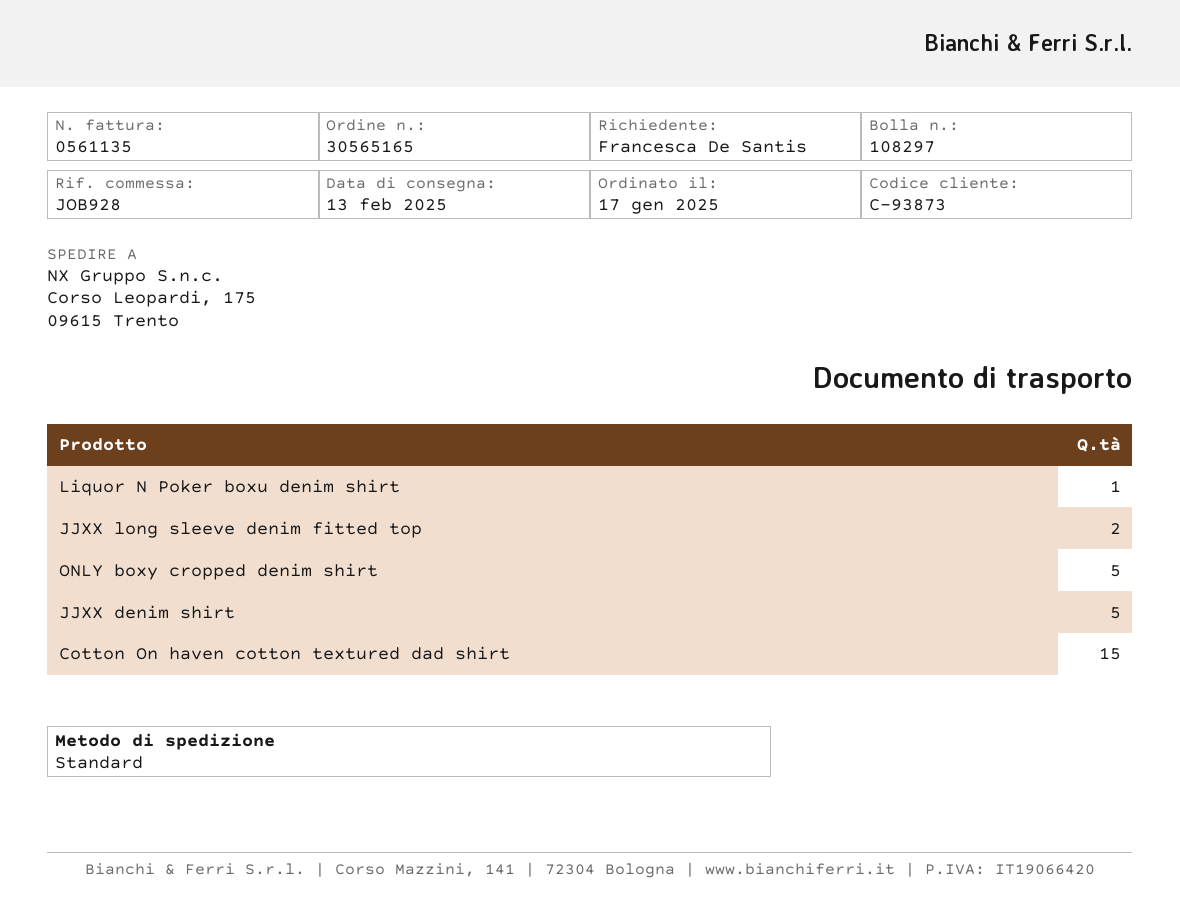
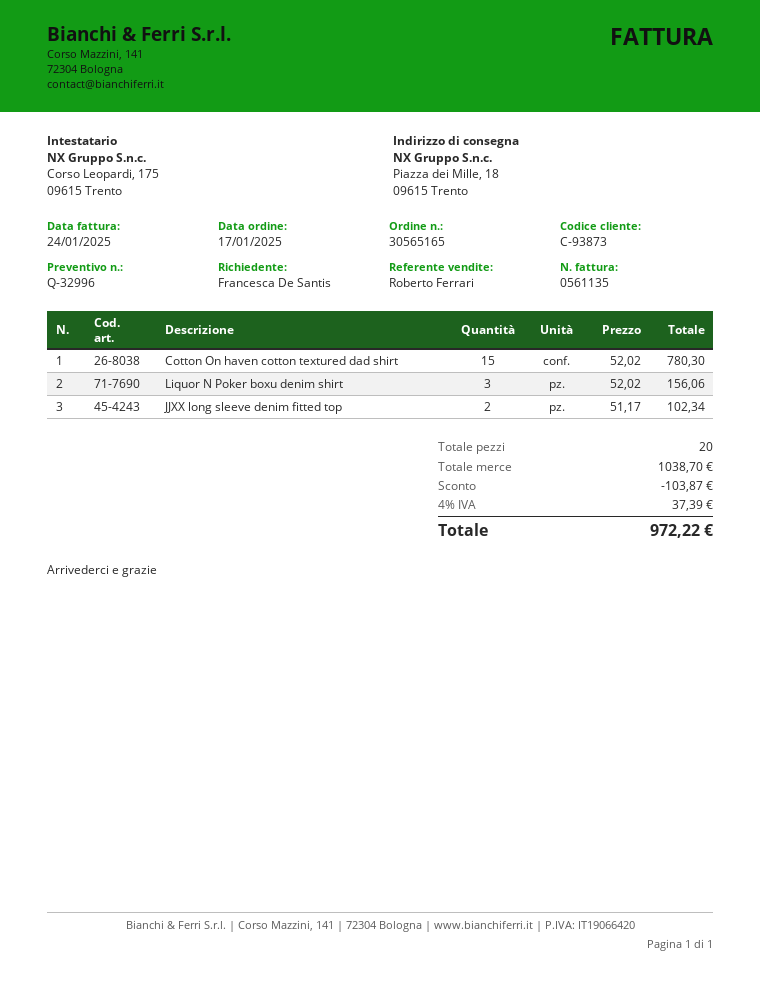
ship to: Corso Leopardi, 175, 09615 Trento -> Piazza dei Mille, 18, 09615 Trento
Liquor N Poker boxu denim shirt: 1 -> 3
ONLY boxy cropped denim shirt: 5 -> none
JJXX denim shirt: 5 -> none

